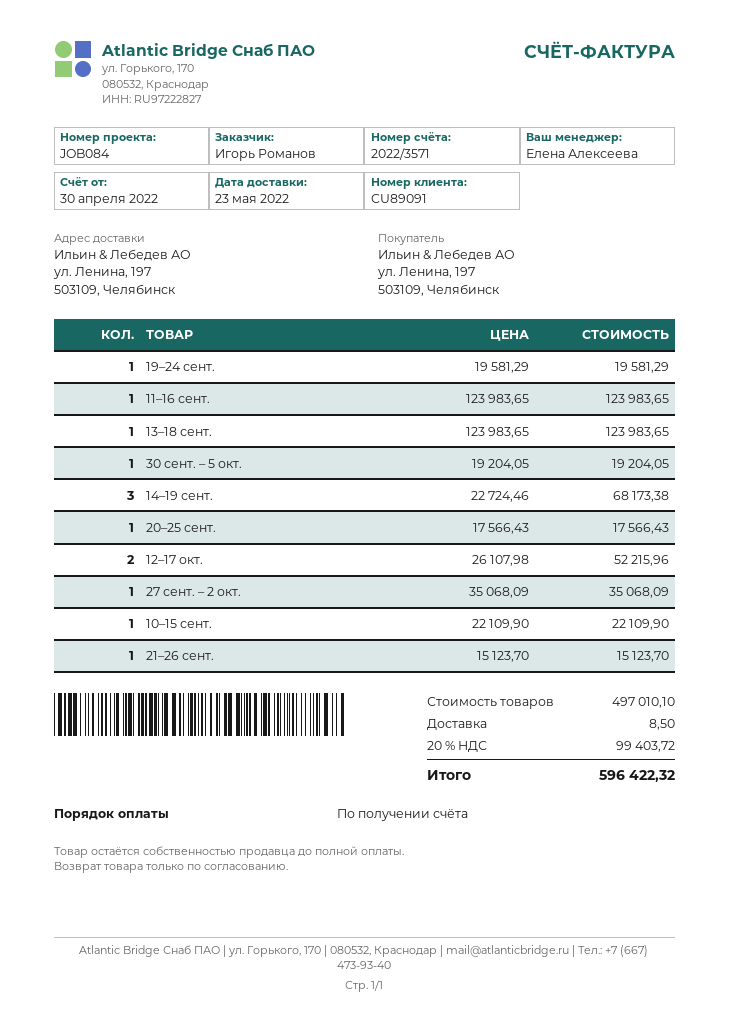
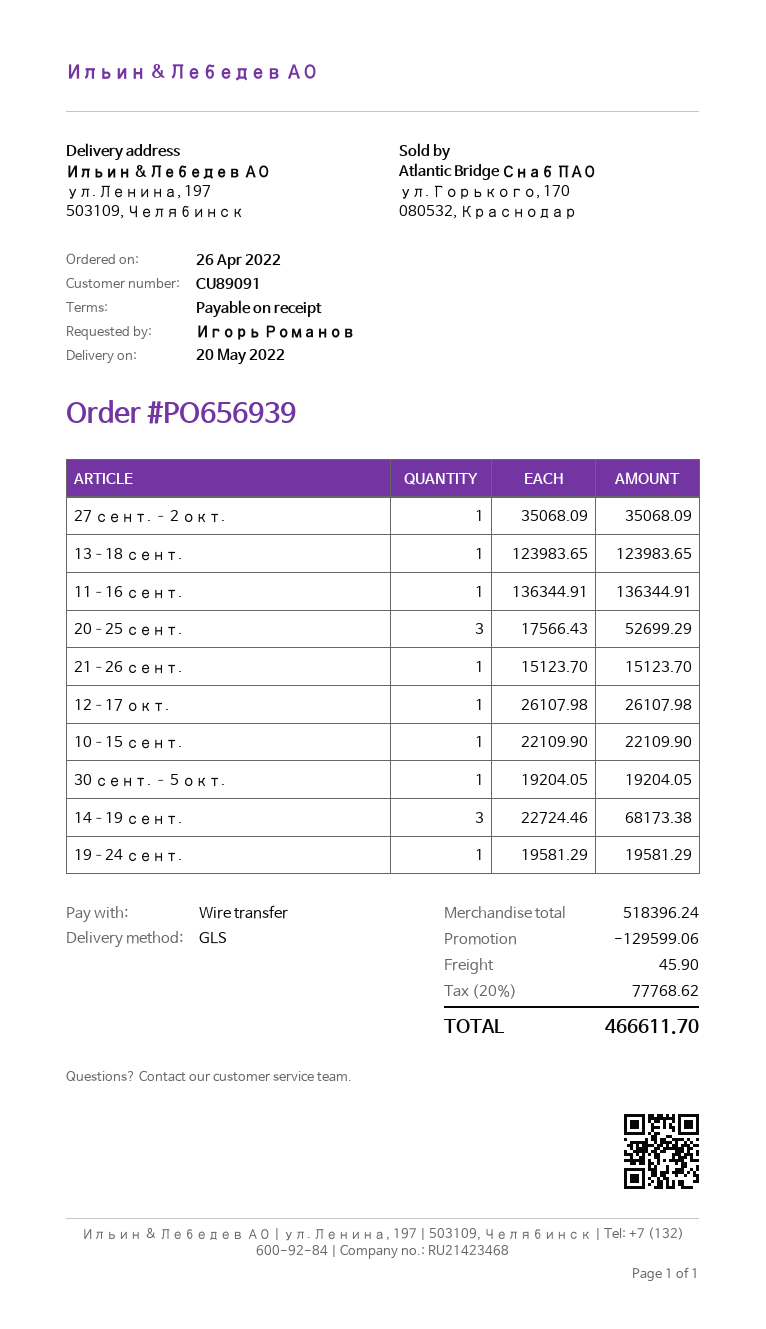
delivery date: 2022-05-23 -> 2022-05-20
11–16 сент.: 1 x 123983.65 = 123983.65 -> 1 x 136344.91 = 136344.91
20–25 сент.: 1 x 17566.43 = 17566.43 -> 3 x 17566.43 = 52699.29
12–17 окт.: 2 x 26107.98 = 52215.96 -> 1 x 26107.98 = 26107.98
subtotal: 497010.10 -> 518396.24
discount: none -> 129599.06
shipping: 8.50 -> 45.90
tax: 20% = 99403.72 -> 20% = 77768.62
total: 596422.32 -> 466611.70

